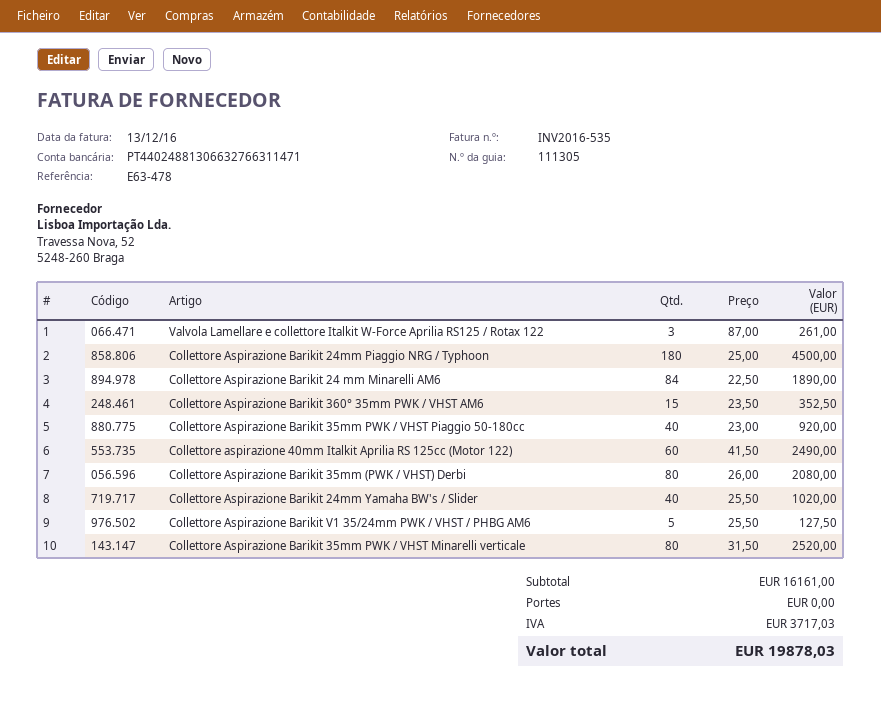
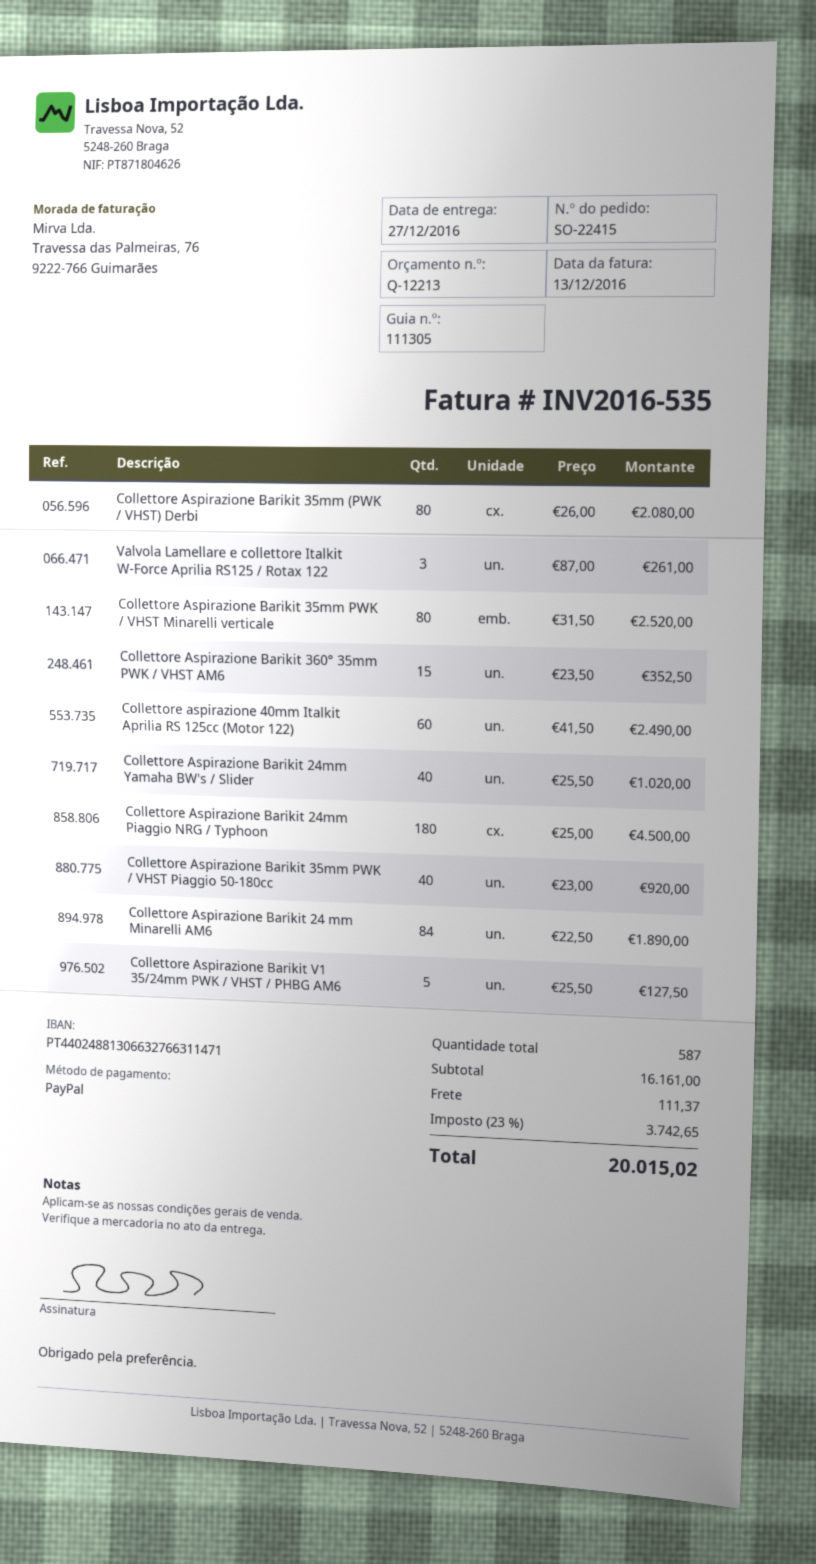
shipping: 0.00 -> 111.37
tax: 3717.03 -> 3742.65
total: 19878.03 -> 20015.02

